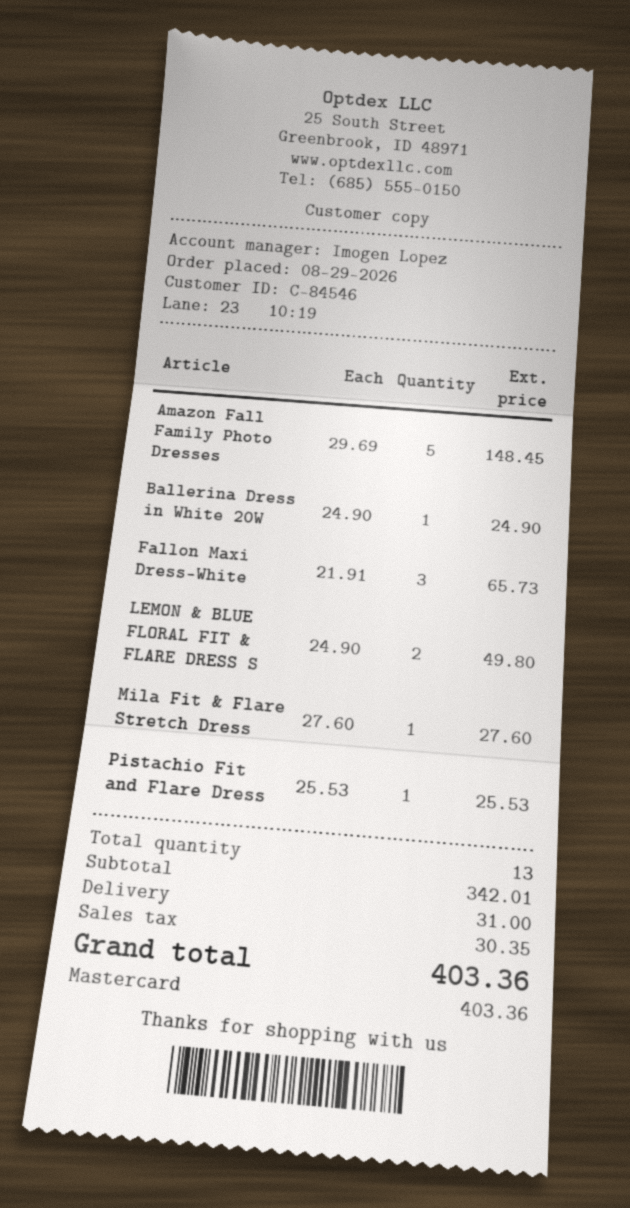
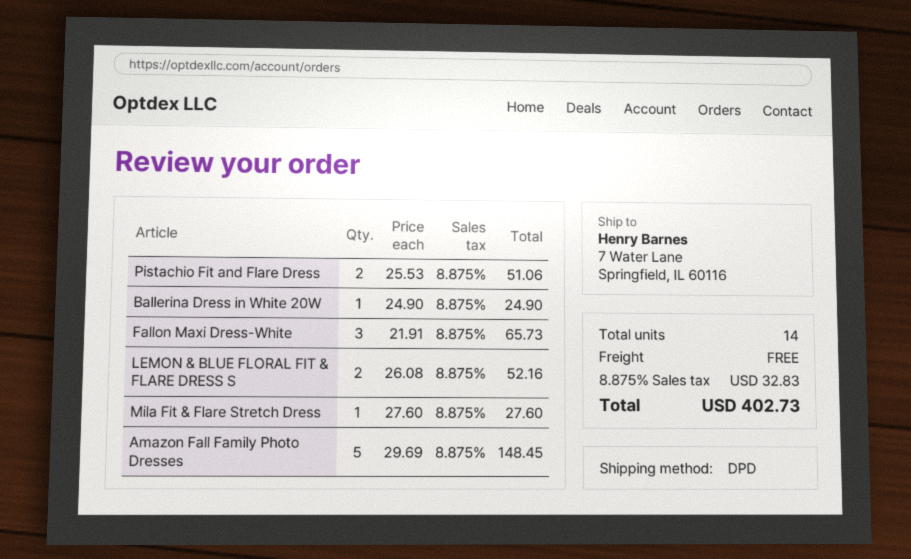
LEMON & BLUE FLORAL FIT & FLARE DRESS S: 2 x 24.90 = 49.80 -> 2 x 26.08 = 52.16
Pistachio Fit and Flare Dress: 1 x 25.53 = 25.53 -> 2 x 25.53 = 51.06
total quantity: 13 -> 14
shipping: 31.00 -> 0.00
tax: 30.35 -> 32.83
total: 403.36 -> 402.73

